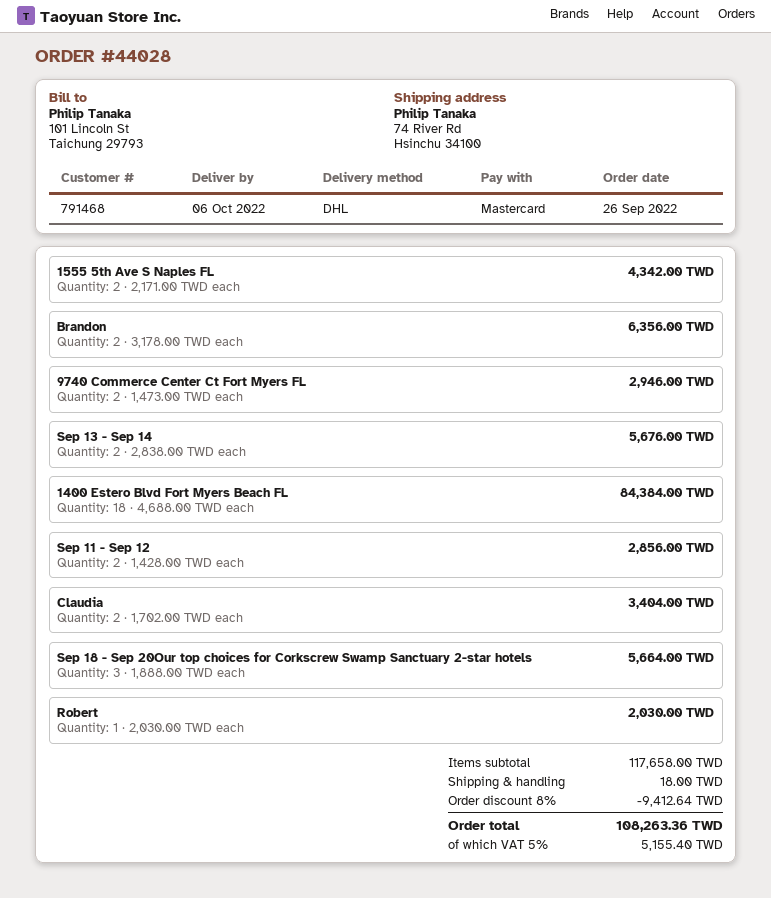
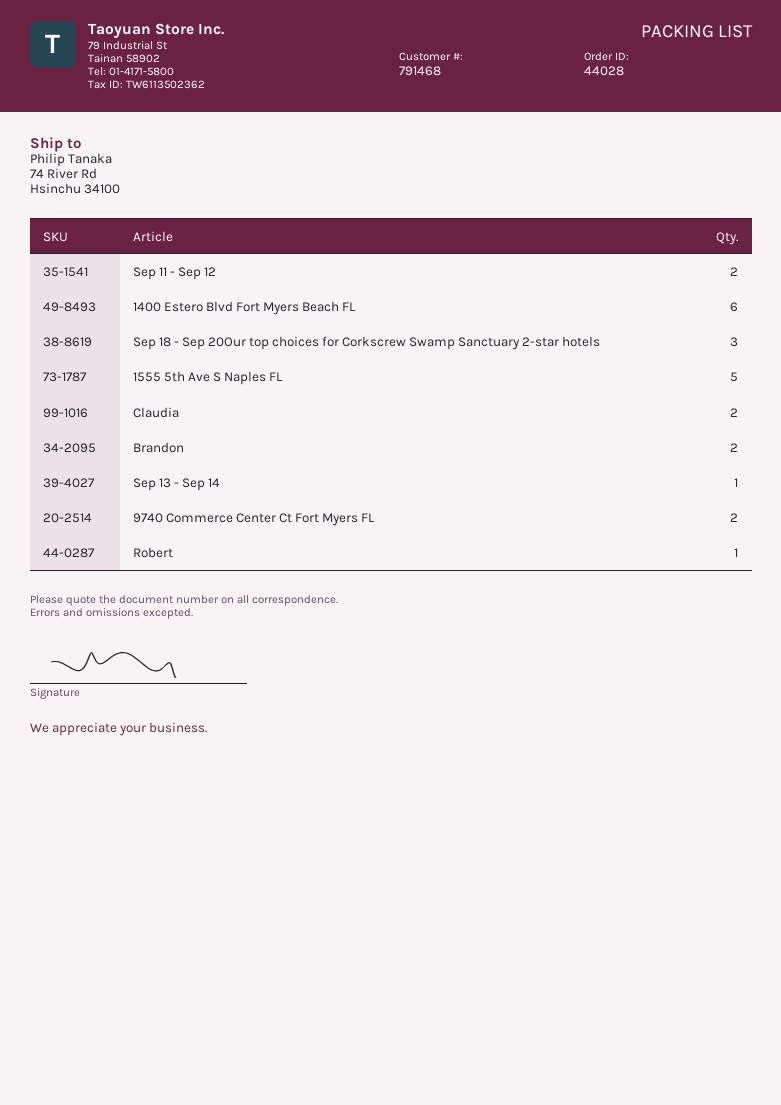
1555 5th Ave S Naples FL: 2 -> 5
Sep 13 - Sep 14: 2 -> 1
1400 Estero Blvd Fort Myers Beach FL: 18 -> 6

